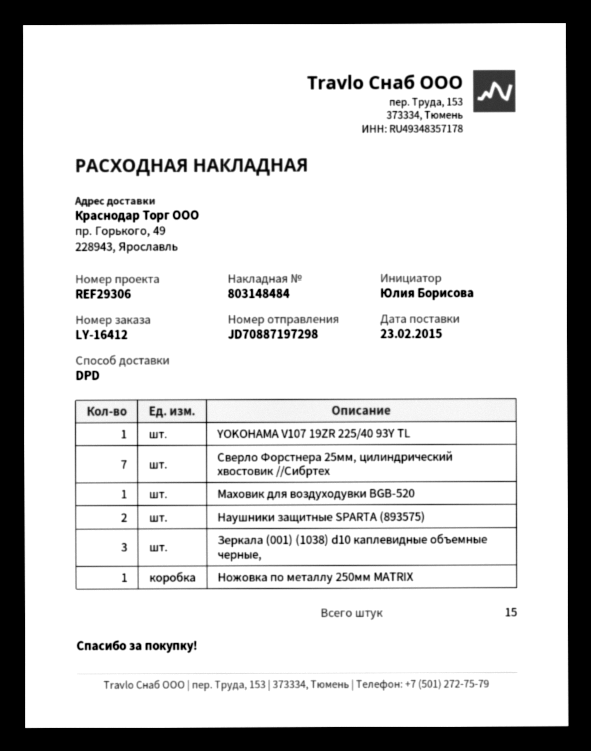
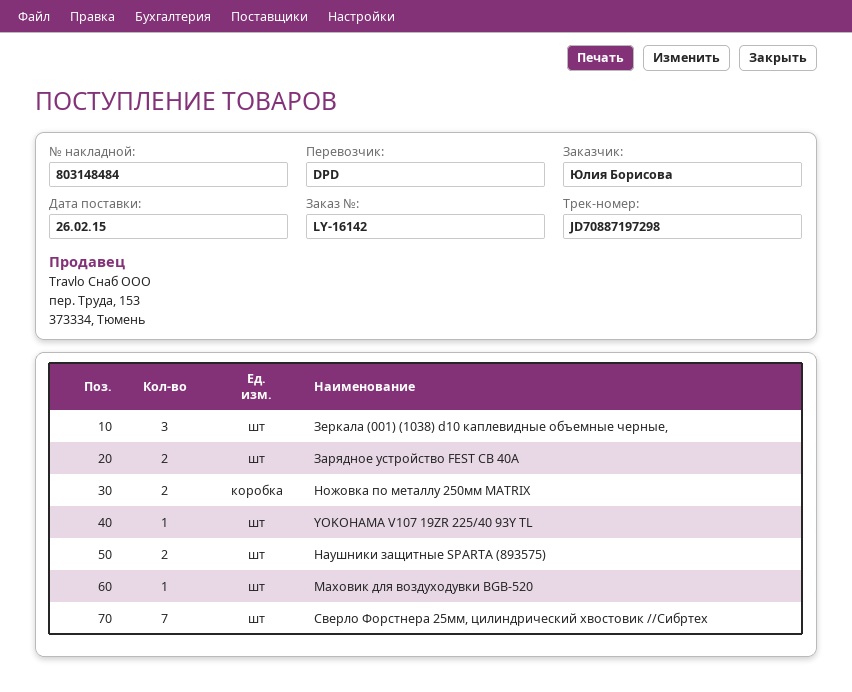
order number: LY-16412 -> LY-16142
delivery date: 2015-02-23 -> 2015-02-26
Ножовка по металлу 250мм MATRIX: 1 -> 2
Зарядное устройство FEST CB 40А: none -> 2

